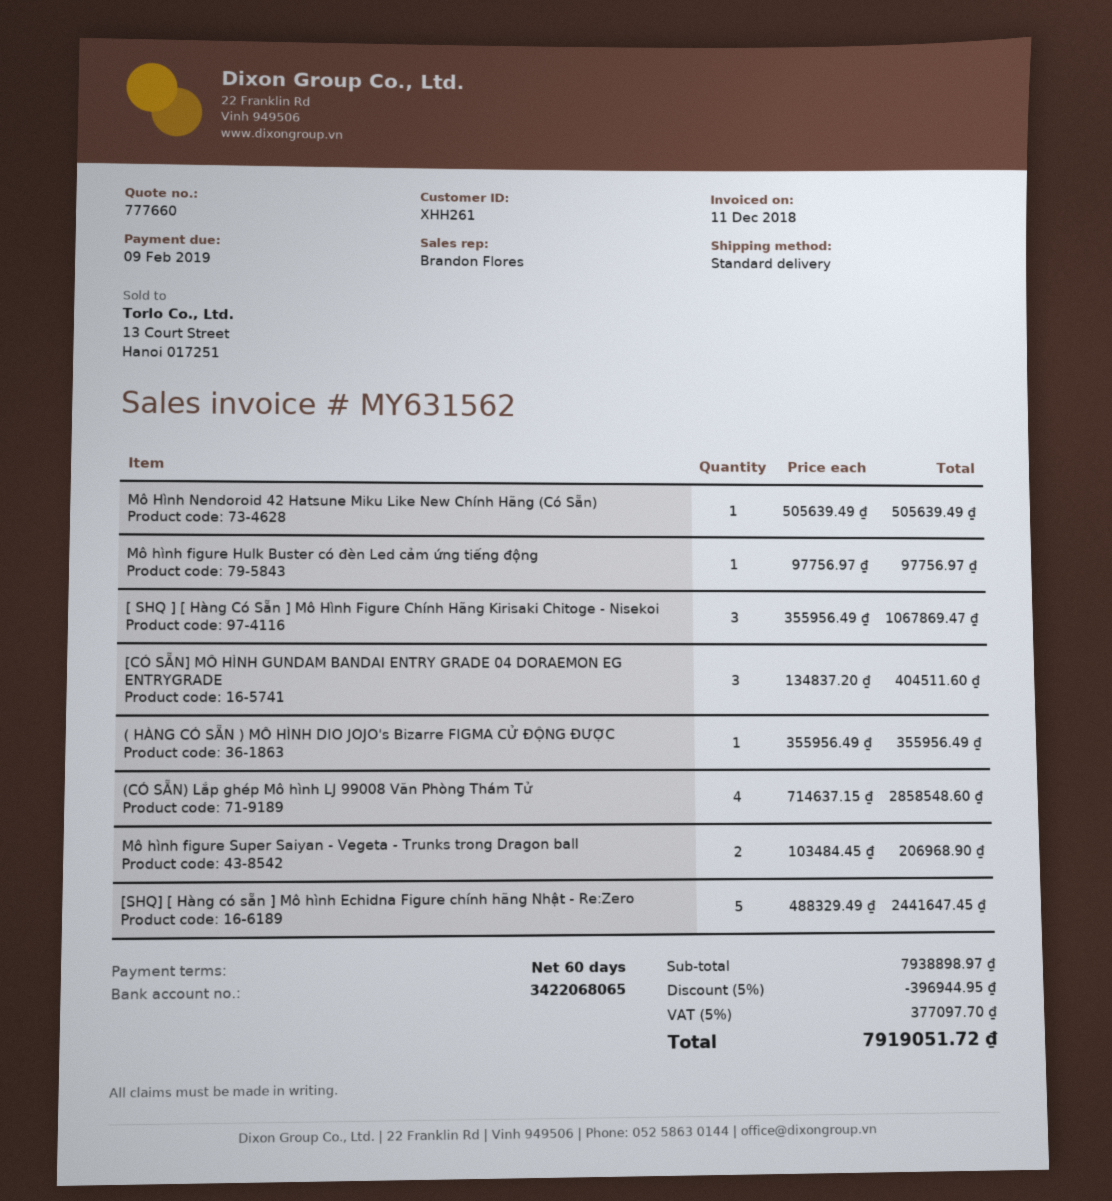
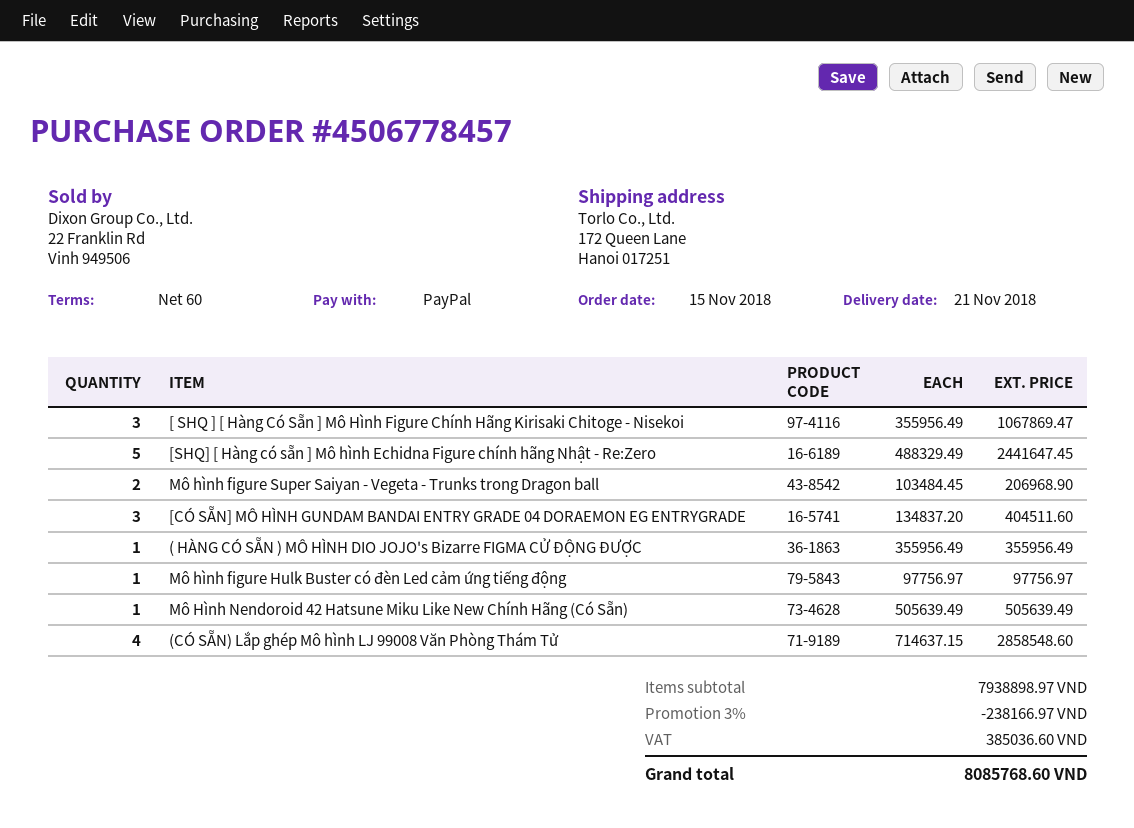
discount: 5% = 396944.95 -> 3% = 238166.97
tax: 377097.70 -> 385036.60
total: 7919051.72 -> 8085768.60

